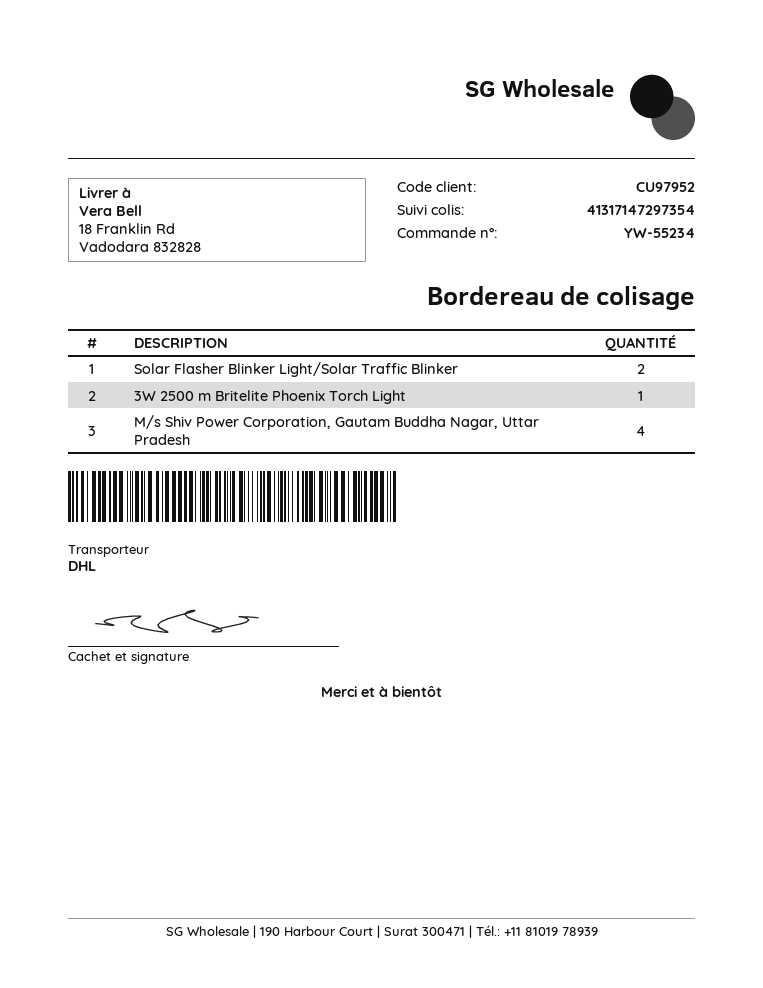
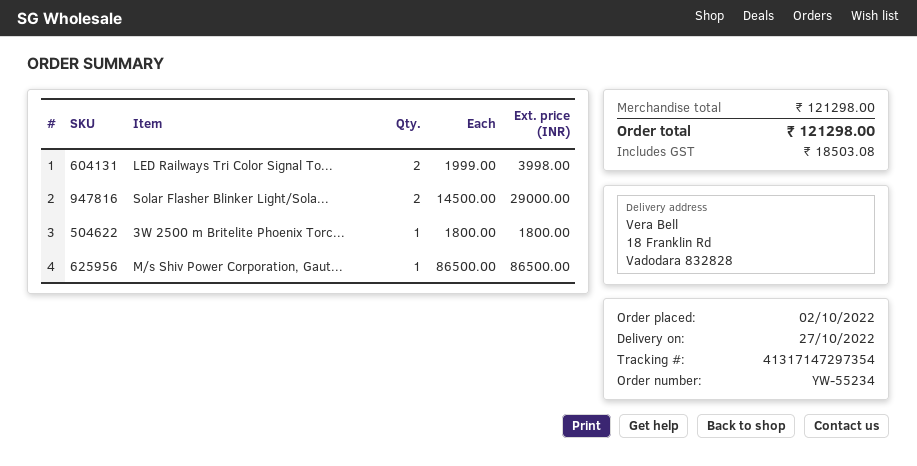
M/s Shiv Power Corporation, Gautam Buddha Nagar, Uttar Pradesh: 4 -> 1
LED Railways Tri Color Signal To...: none -> 2

